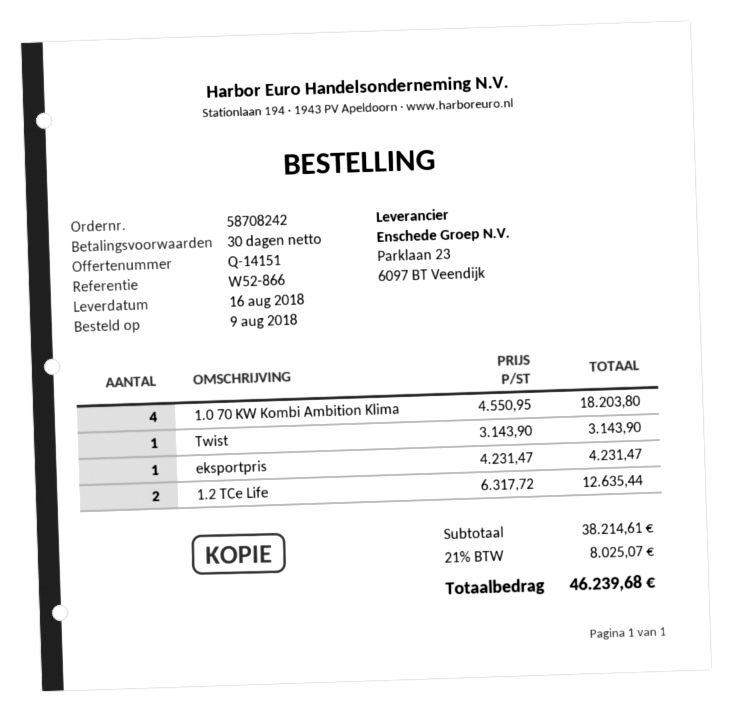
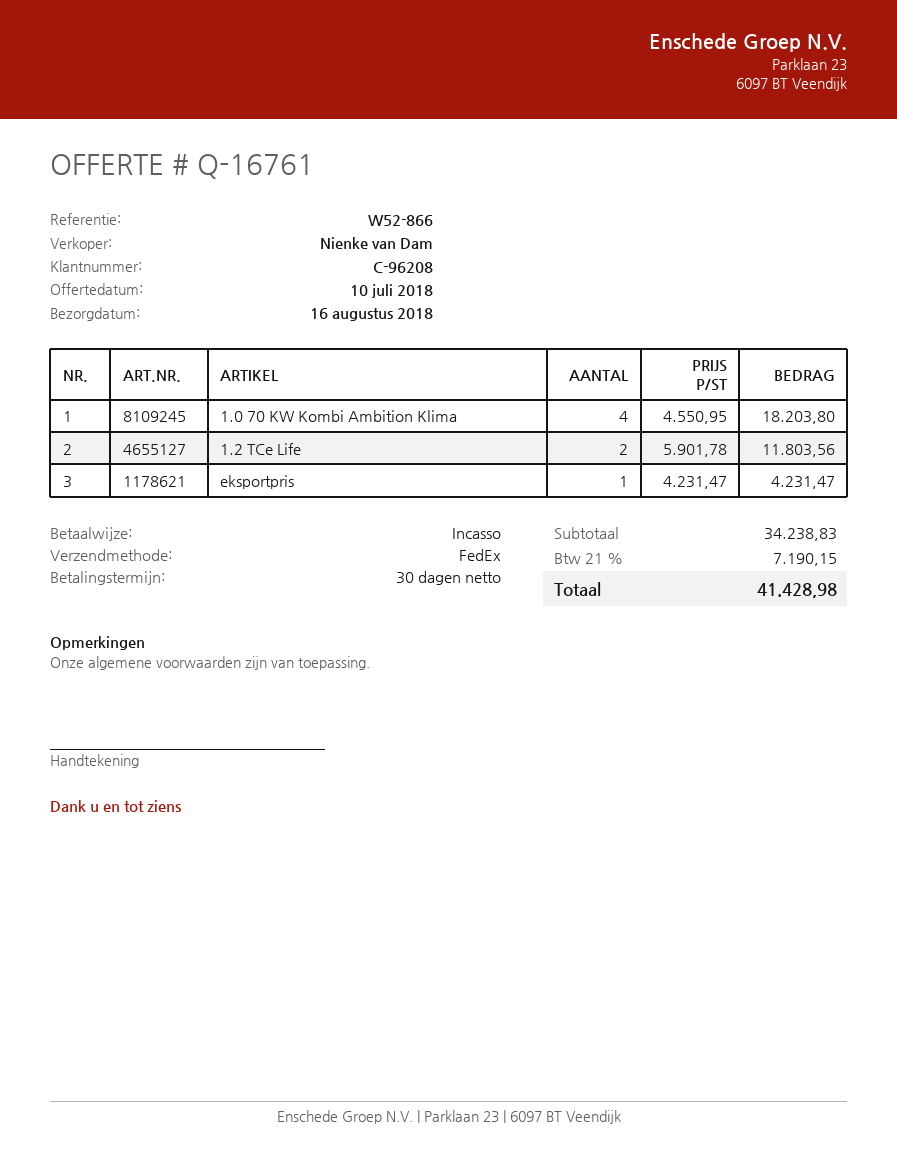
quote number: Q-14151 -> Q-16761
Twist: 1 x 3143.90 = 3143.90 -> none
1.2 TCe Life: 2 x 6317.72 = 12635.44 -> 2 x 5901.78 = 11803.56
subtotal: 38214.61 -> 34238.83
tax: 21% = 8025.07 -> 21% = 7190.15
total: 46239.68 -> 41428.98

